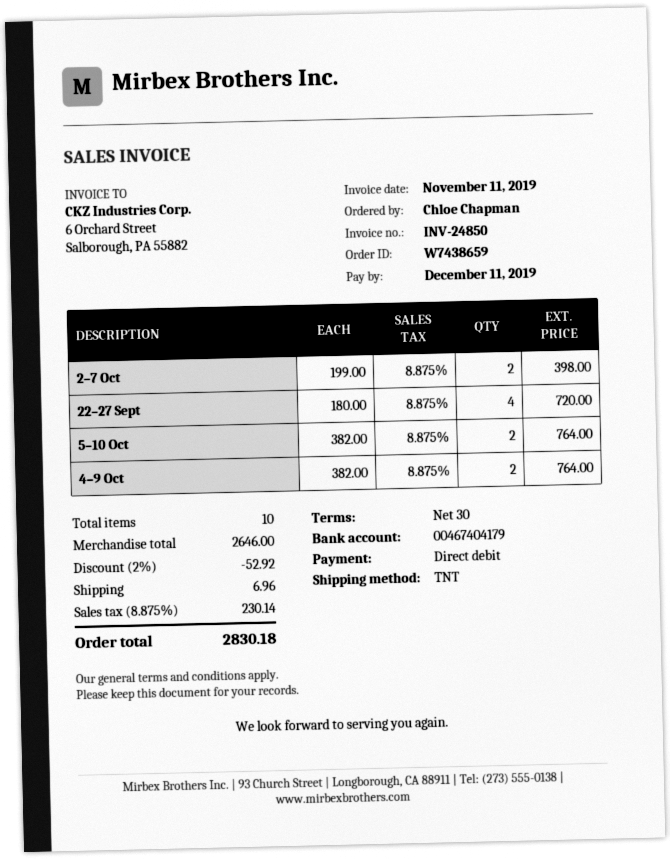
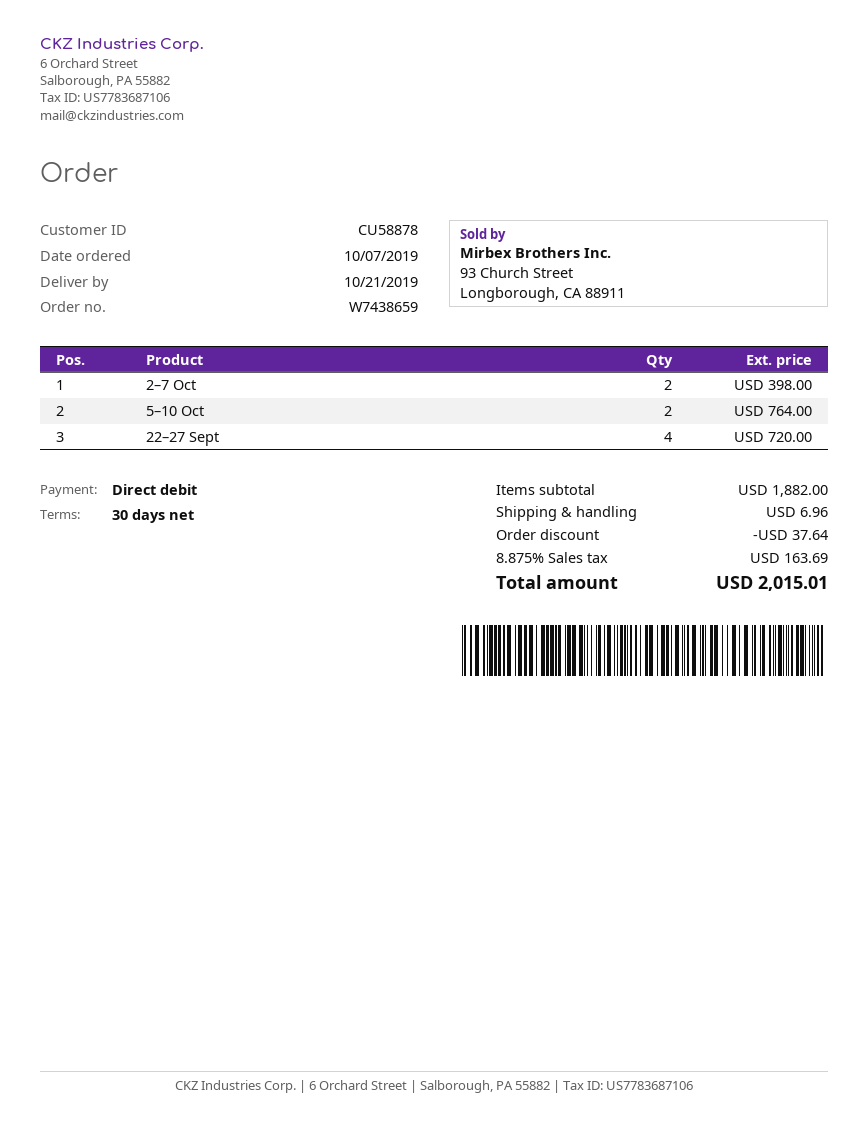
4–9 Oct: 2 for 764.00 -> none
subtotal: 2646.00 -> 1882.00
discount: 52.92 -> 37.64
tax: 8.875% = 230.14 -> 8.875% = 163.69
total: 2830.18 -> 2015.01

